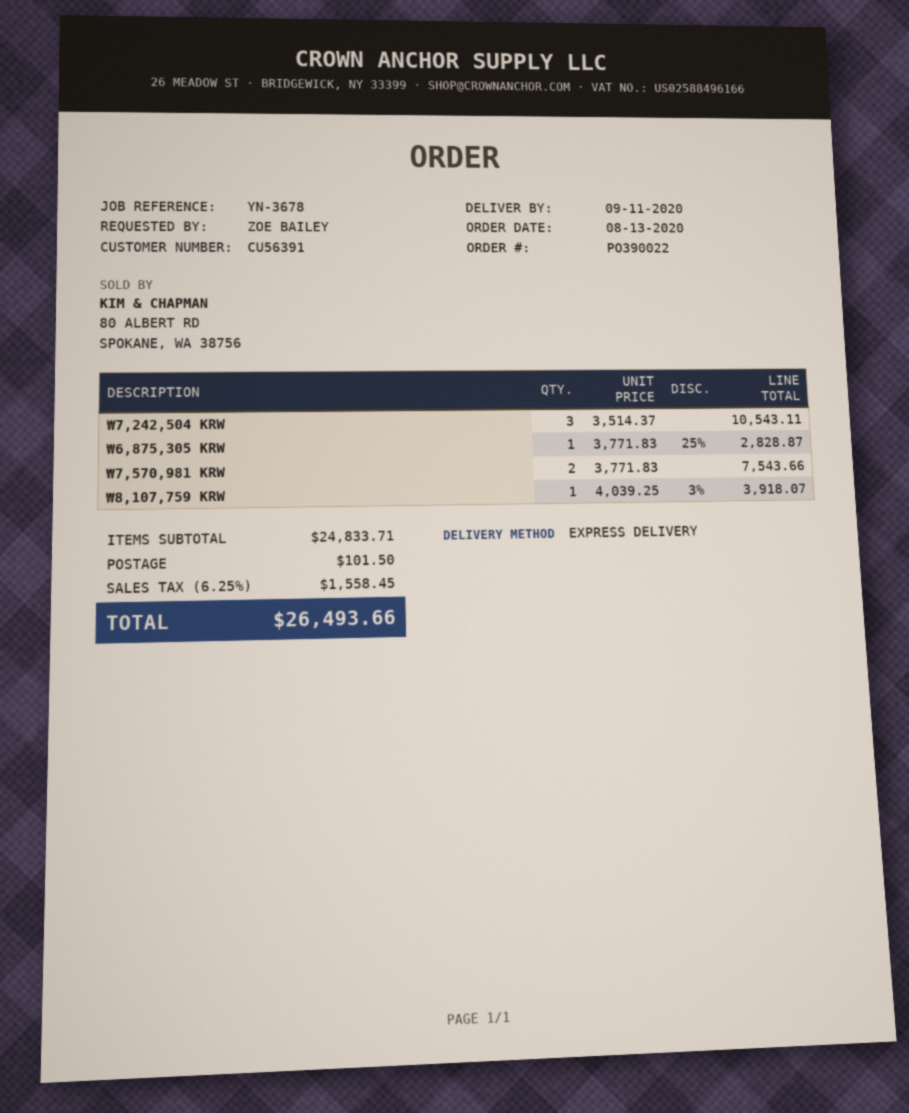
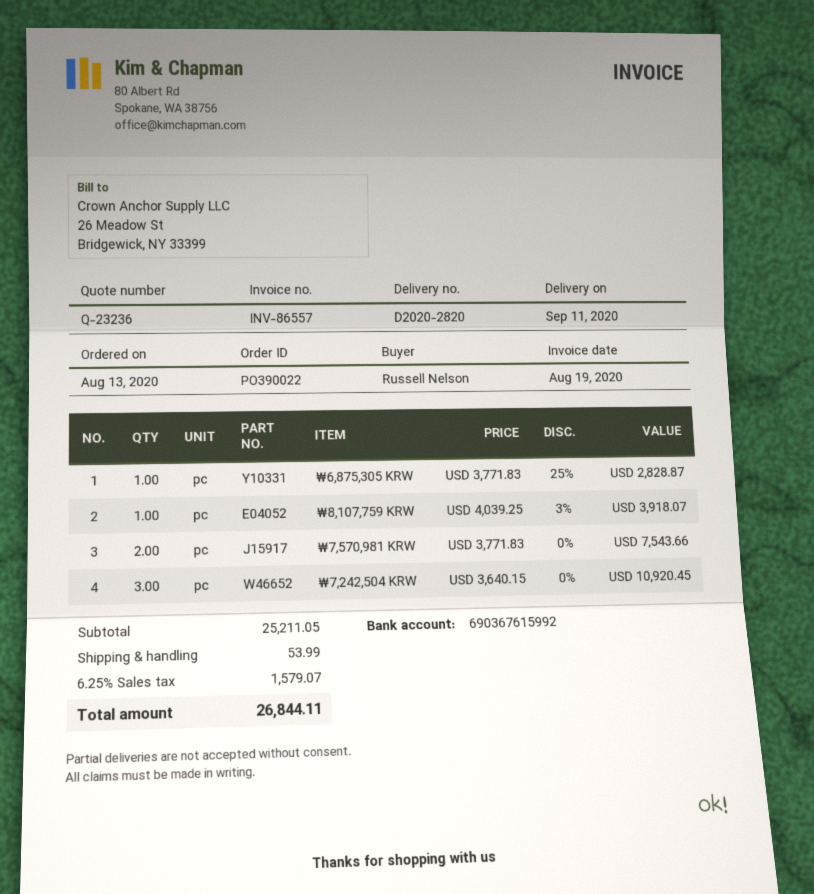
ordered by: ZOE BAILEY -> Russell Nelson
₩7,242,504 KRW: 3 x 3514.37 = 10543.11 -> 3 x 3640.15 = 10920.45
subtotal: 24833.71 -> 25211.05
shipping: 101.50 -> 53.99
tax: 6.25% = 1558.45 -> 6.25% = 1579.07
total: 26493.66 -> 26844.11

